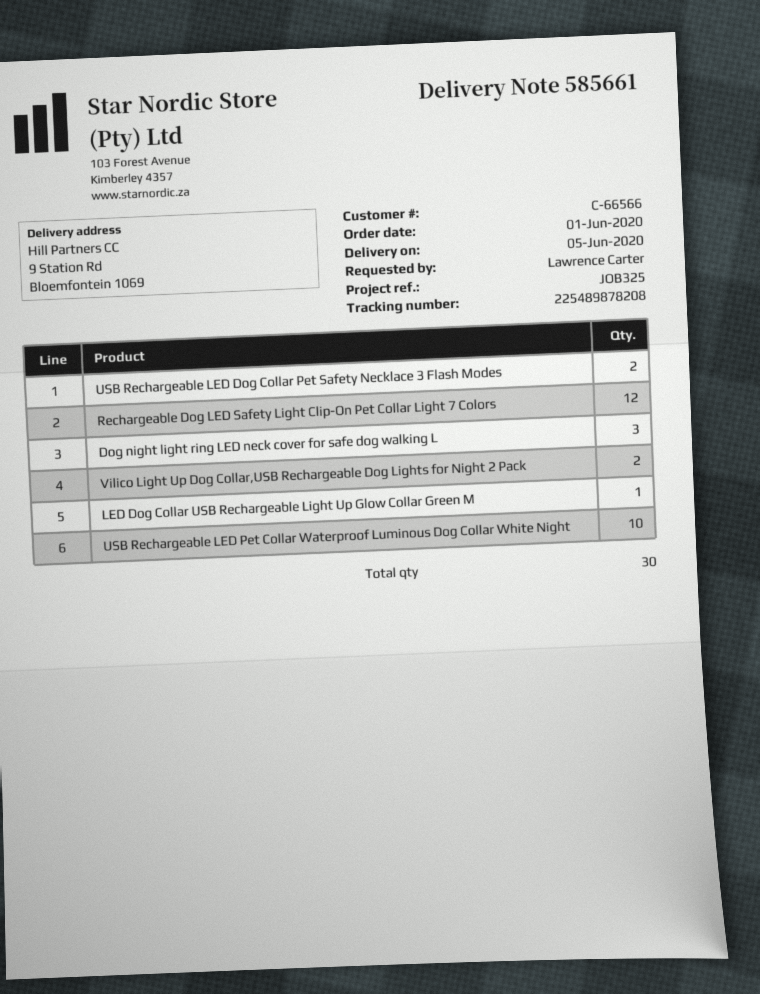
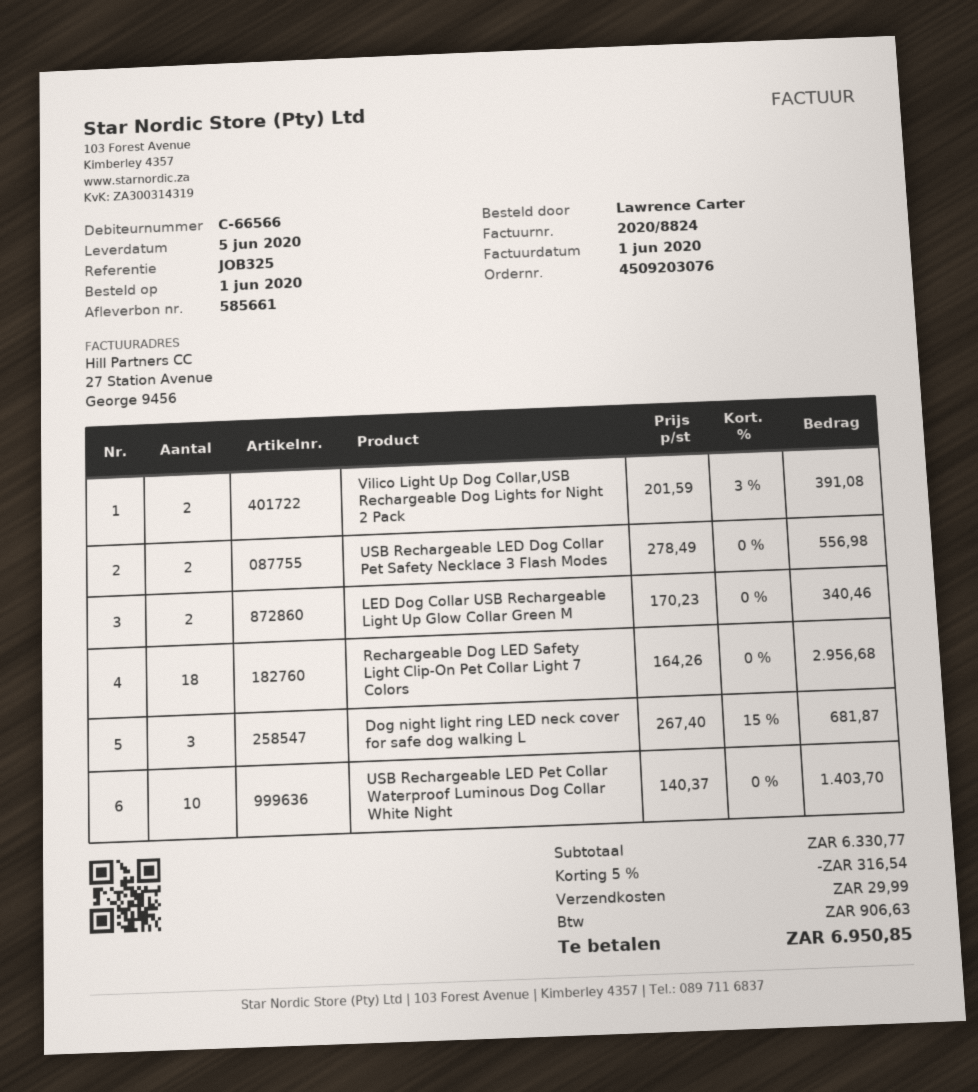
Rechargeable Dog LED Safety Light Clip-On Pet Collar Light 7 Colors: 12 -> 18
LED Dog Collar USB Rechargeable Light Up Glow Collar Green M: 1 -> 2

